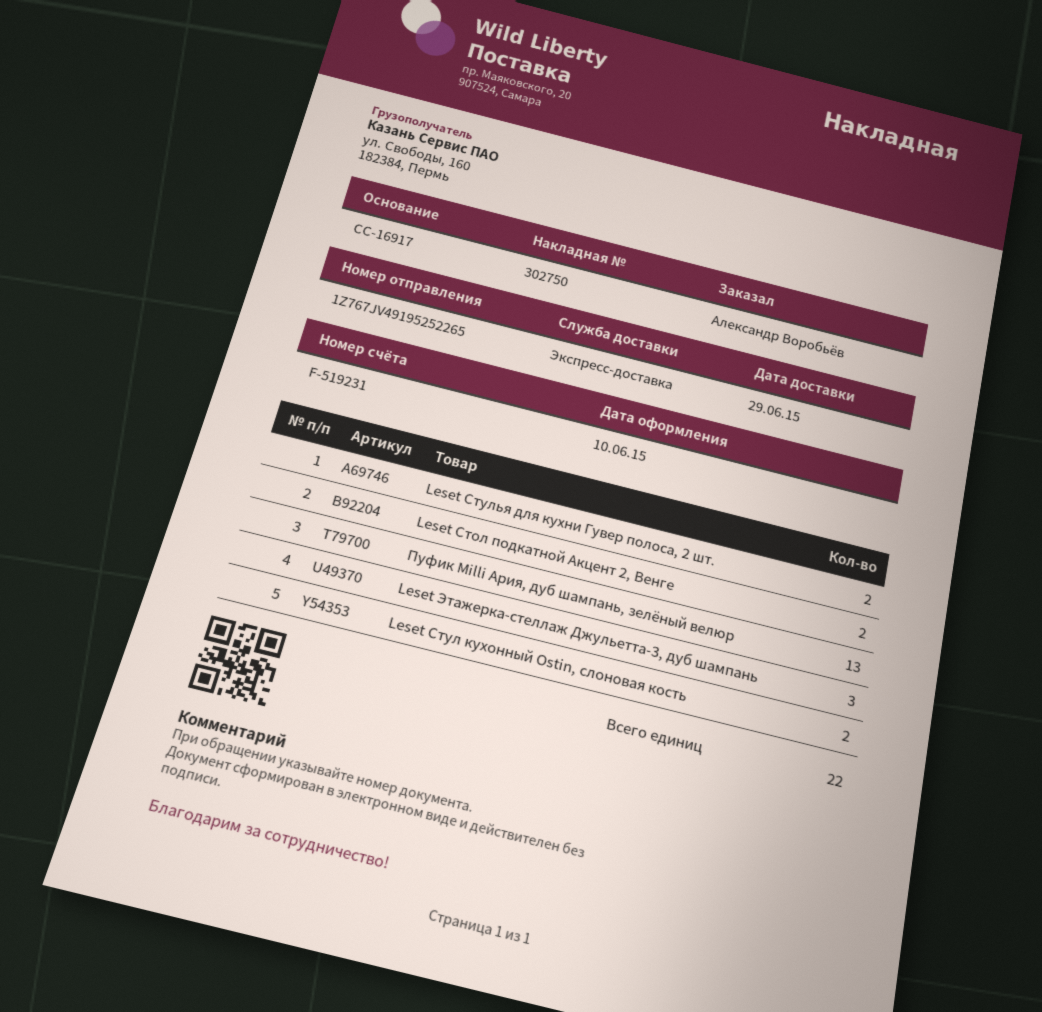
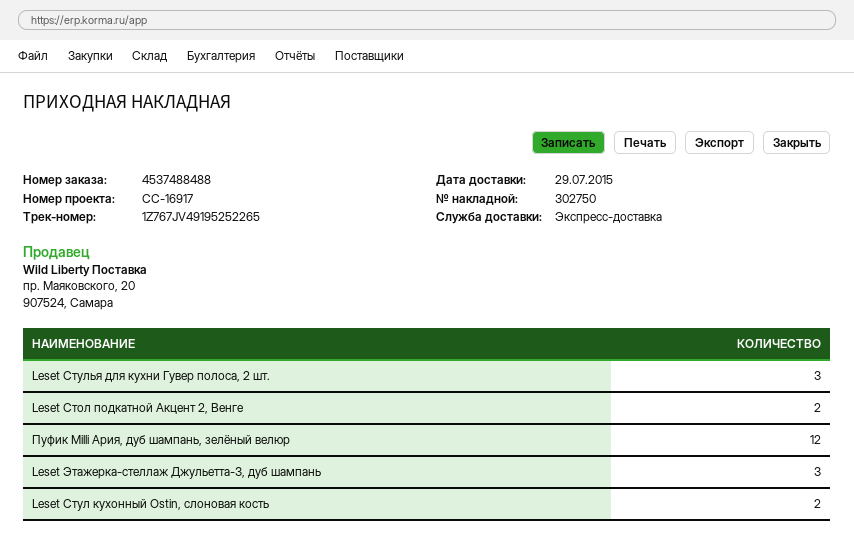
delivery date: 2015-06-29 -> 2015-07-29
Leset Стулья для кухни Гувер полоса, 2 шт.: 2 -> 3
Пуфик Milli Ария, дуб шампань, зелёный велюр: 13 -> 12

